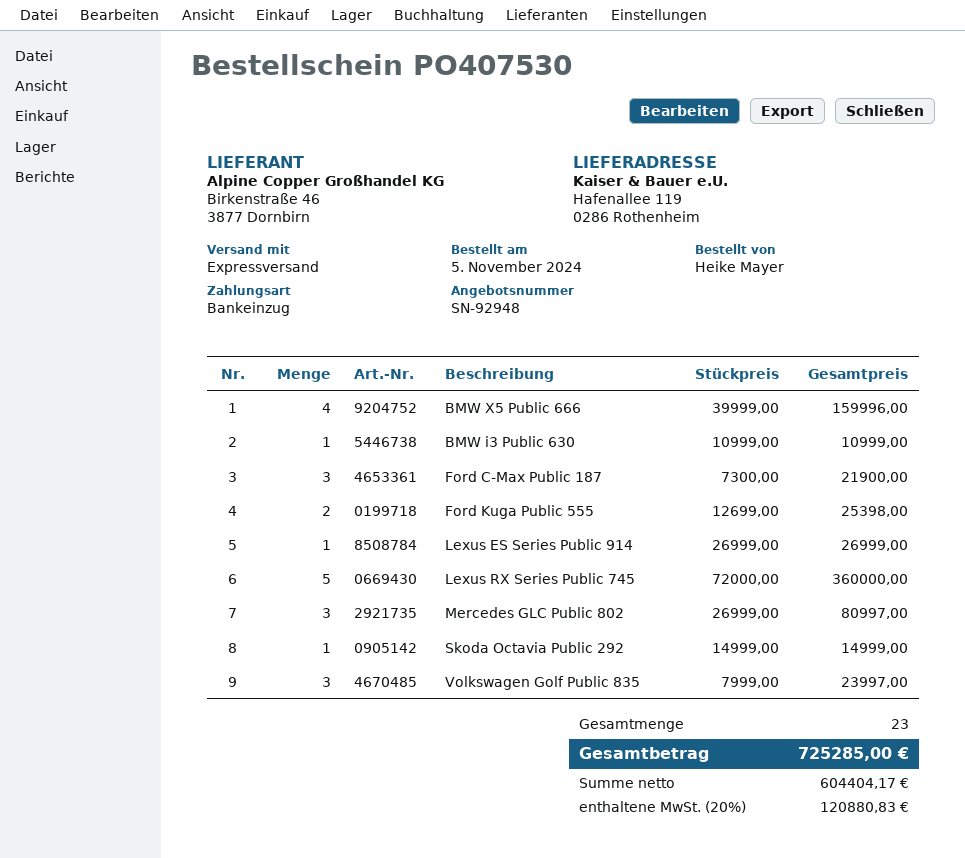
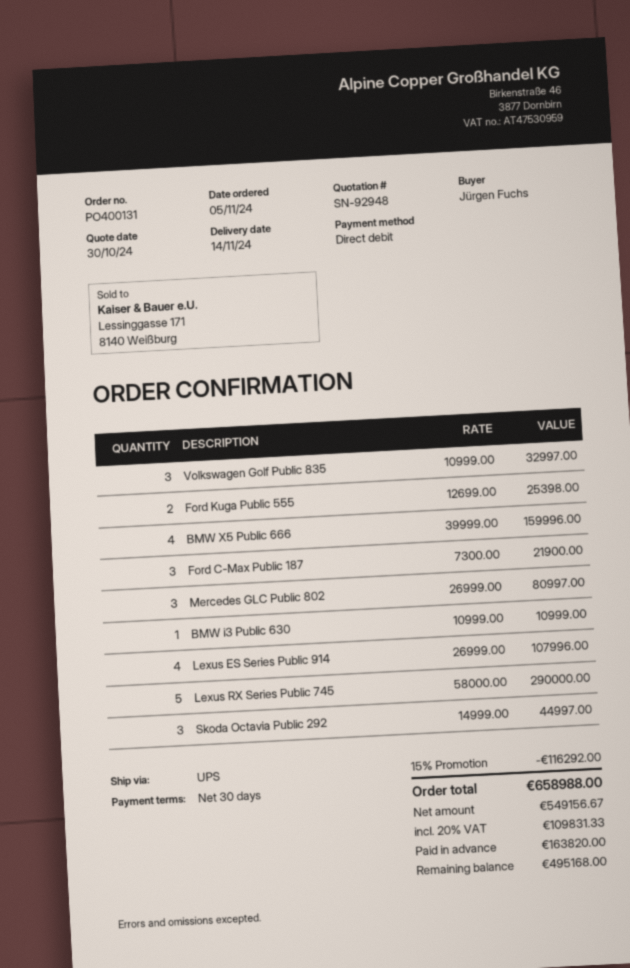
order number: PO407530 -> PO400131
ordered by: Heike Mayer -> Jürgen Fuchs
shipping method: express -> UPS
Lexus ES Series Public 914: 1 x 26999.00 = 26999.00 -> 4 x 26999.00 = 107996.00
Lexus RX Series Public 745: 5 x 72000.00 = 360000.00 -> 5 x 58000.00 = 290000.00
Skoda Octavia Public 292: 1 x 14999.00 = 14999.00 -> 3 x 14999.00 = 44997.00
Volkswagen Golf Public 835: 3 x 7999.00 = 23997.00 -> 3 x 10999.00 = 32997.00
discount: none -> 15% = 116292.00
net: 604404.17 -> 549156.67
tax: 20% = 120880.83 -> 20% = 109831.33
total: 725285.00 -> 658988.00

